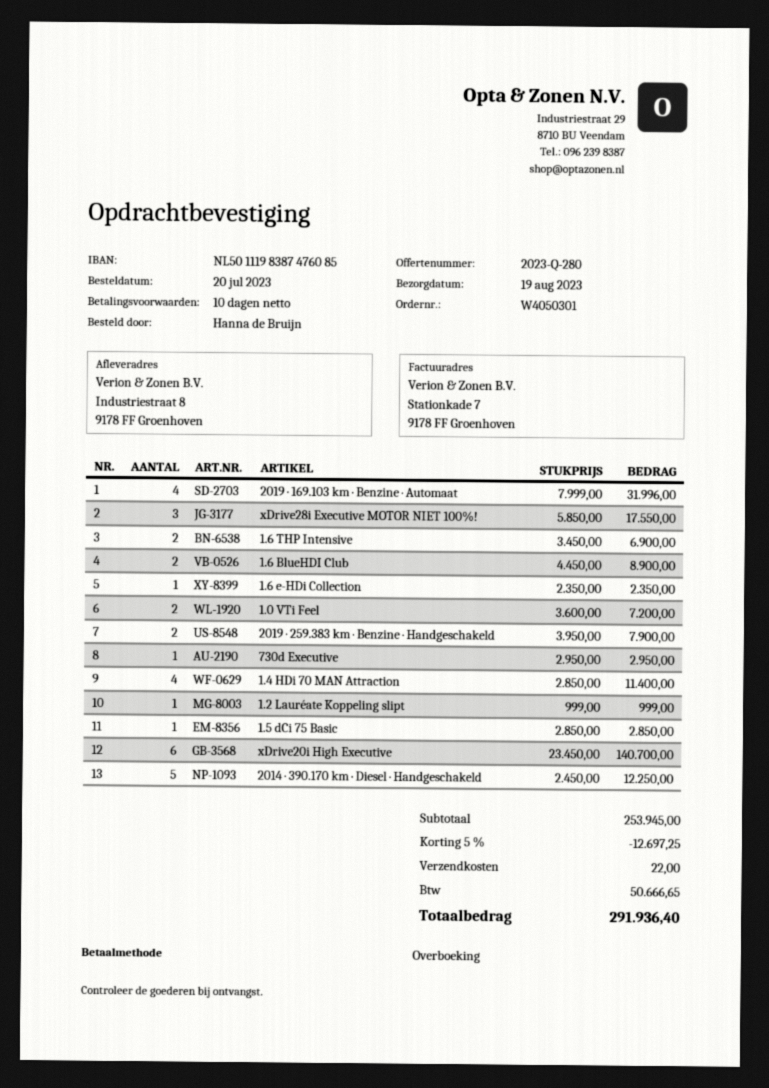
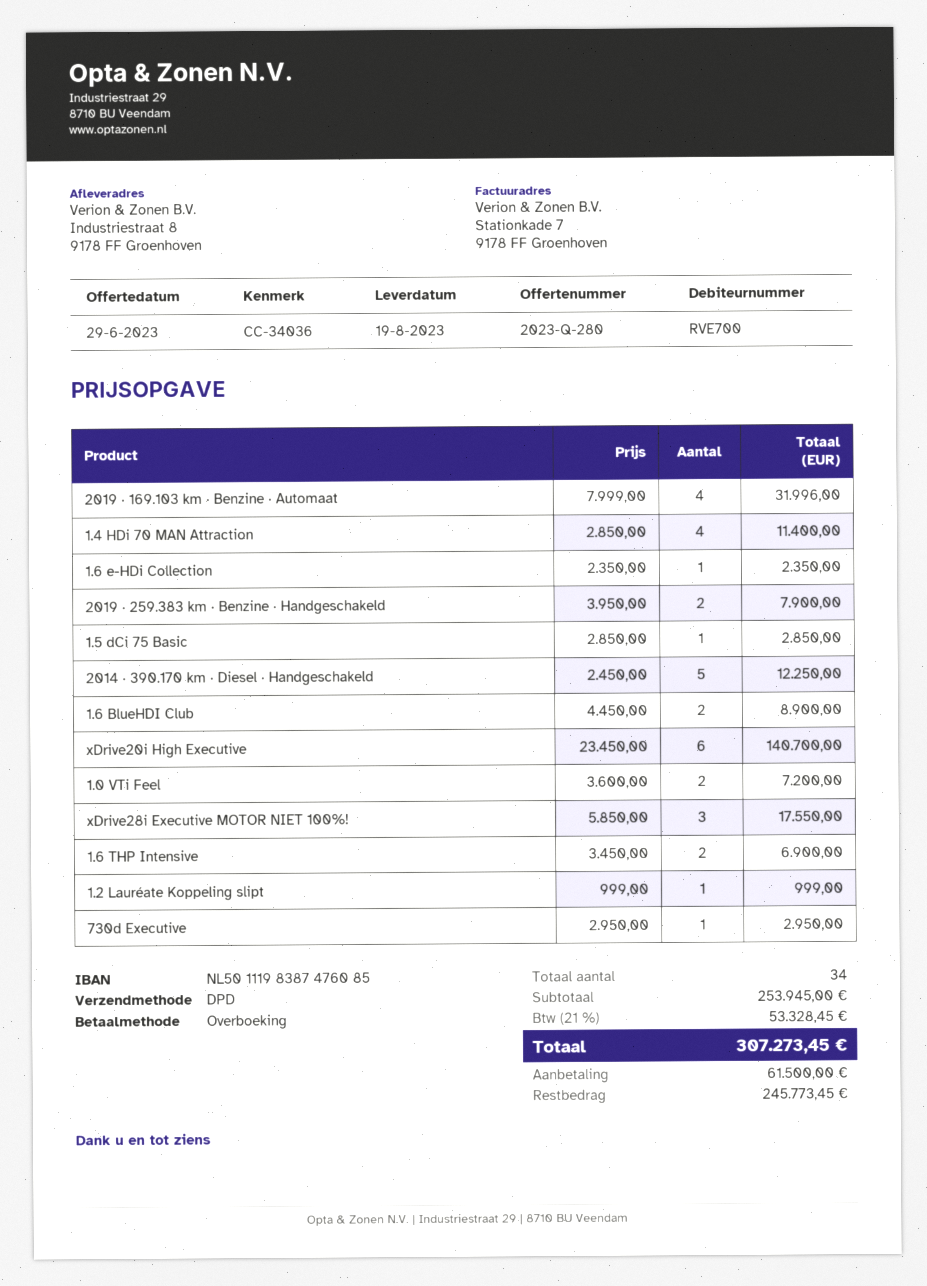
discount: 5% = 12697.25 -> none
shipping: 22.00 -> none
tax: 50666.65 -> 53328.45
total: 291936.40 -> 307273.45

